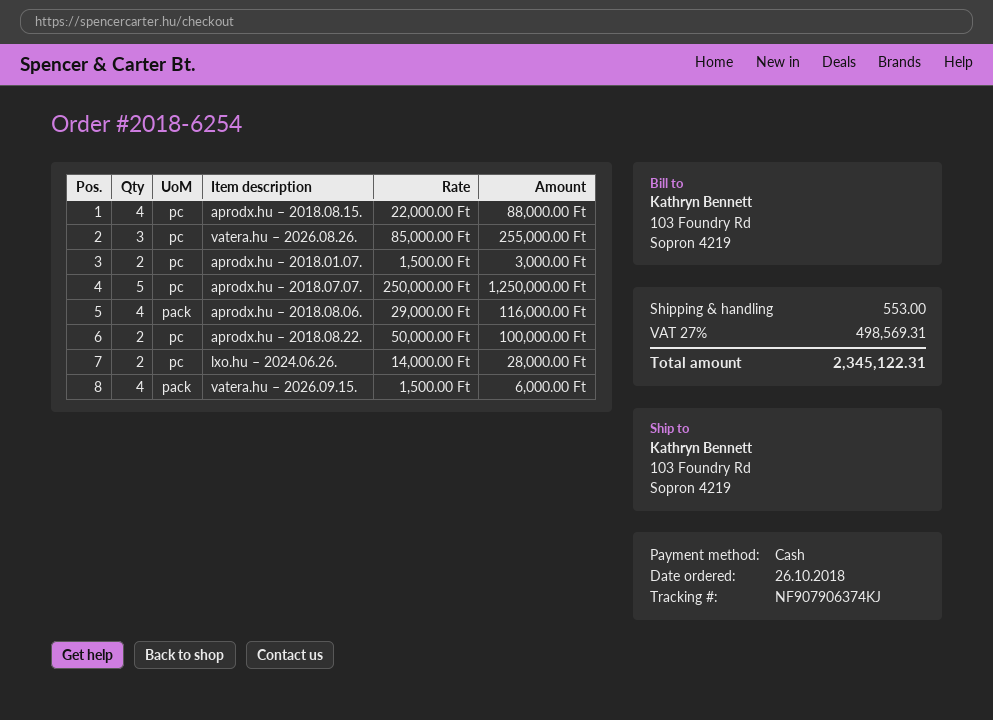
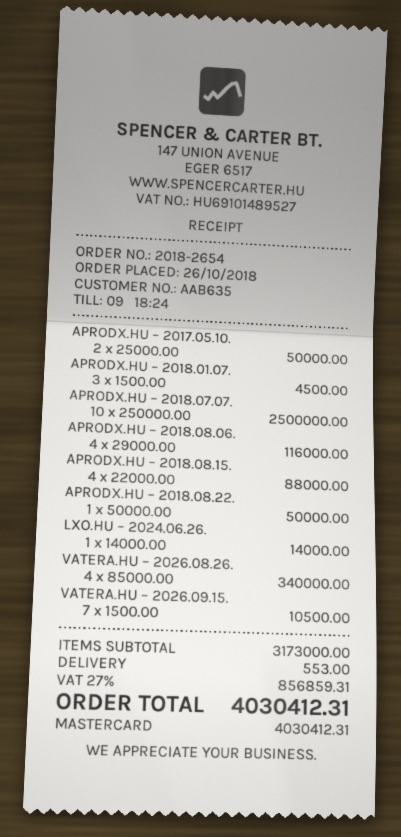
order number: 2018-6254 -> 2018-2654
payment method: cash -> Mastercard
vatera.hu – 2026.08.26.: 3 x 85000.00 = 255000.00 -> 4 x 85000.00 = 340000.00
aprodx.hu – 2018.01.07.: 2 x 1500.00 = 3000.00 -> 3 x 1500.00 = 4500.00
aprodx.hu – 2018.07.07.: 5 x 250000.00 = 1250000.00 -> 10 x 250000.00 = 2500000.00
aprodx.hu – 2018.08.22.: 2 x 50000.00 = 100000.00 -> 1 x 50000.00 = 50000.00
lxo.hu – 2024.06.26.: 2 x 14000.00 = 28000.00 -> 1 x 14000.00 = 14000.00
vatera.hu – 2026.09.15.: 4 x 1500.00 = 6000.00 -> 7 x 1500.00 = 10500.00
APRODX.HU – 2017.05.10.: none -> 2 x 25000.00 = 50000.00
tax: 27% = 498569.31 -> 27% = 856859.31
total: 2345122.31 -> 4030412.31

